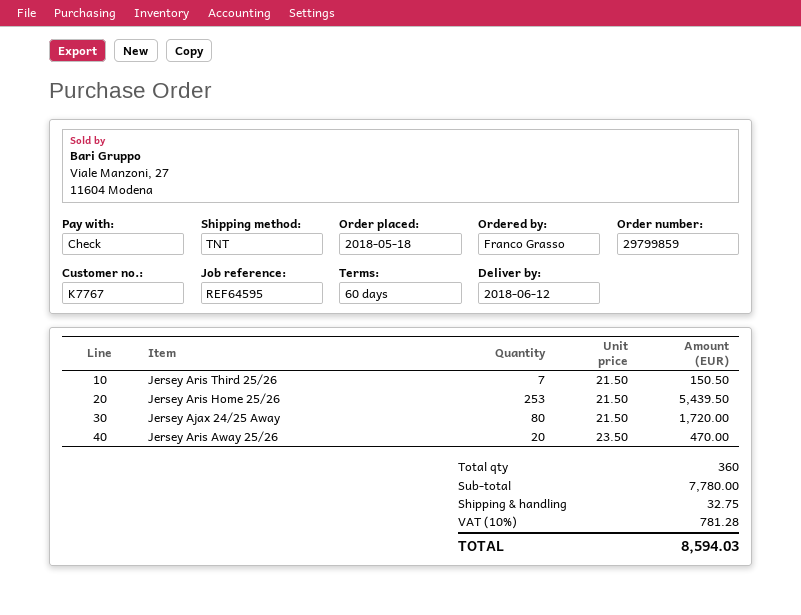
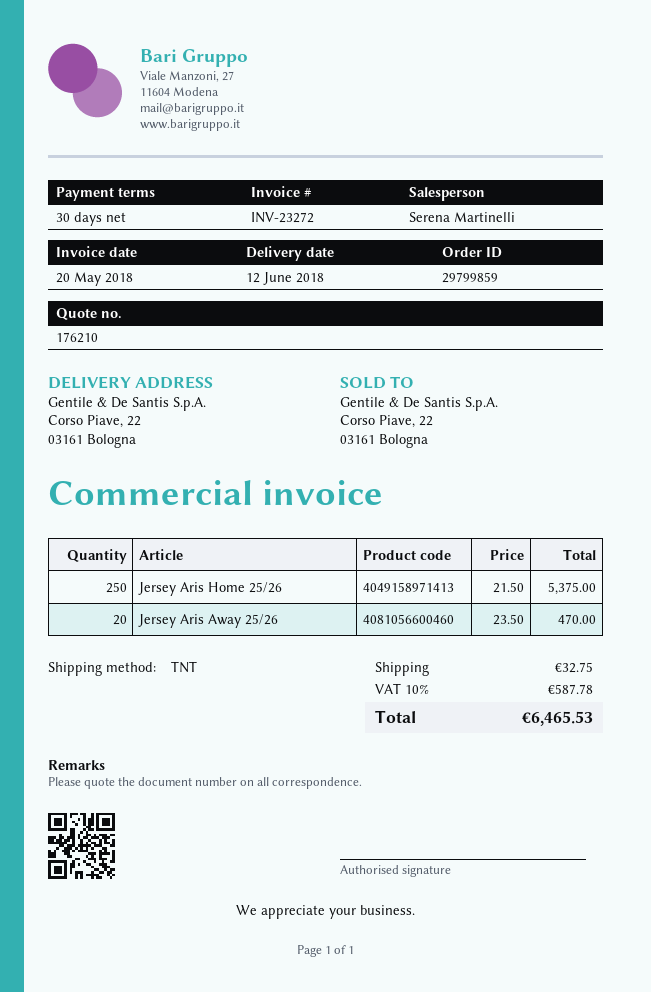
payment terms: 60 days -> 30 days
Jersey Aris Third 25/26: 7 x 21.50 = 150.50 -> none
Jersey Aris Home 25/26: 253 x 21.50 = 5439.50 -> 250 x 21.50 = 5375.00
Jersey Ajax 24/25 Away: 80 x 21.50 = 1720.00 -> none
tax: 10% = 781.28 -> 10% = 587.78
total: 8594.03 -> 6465.53

